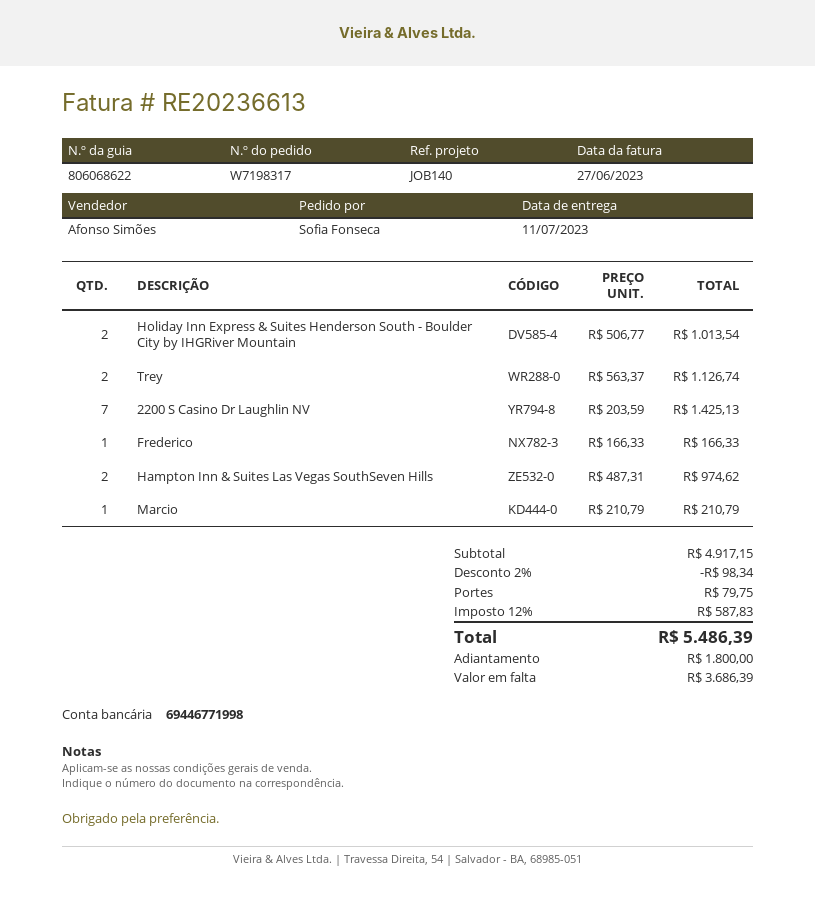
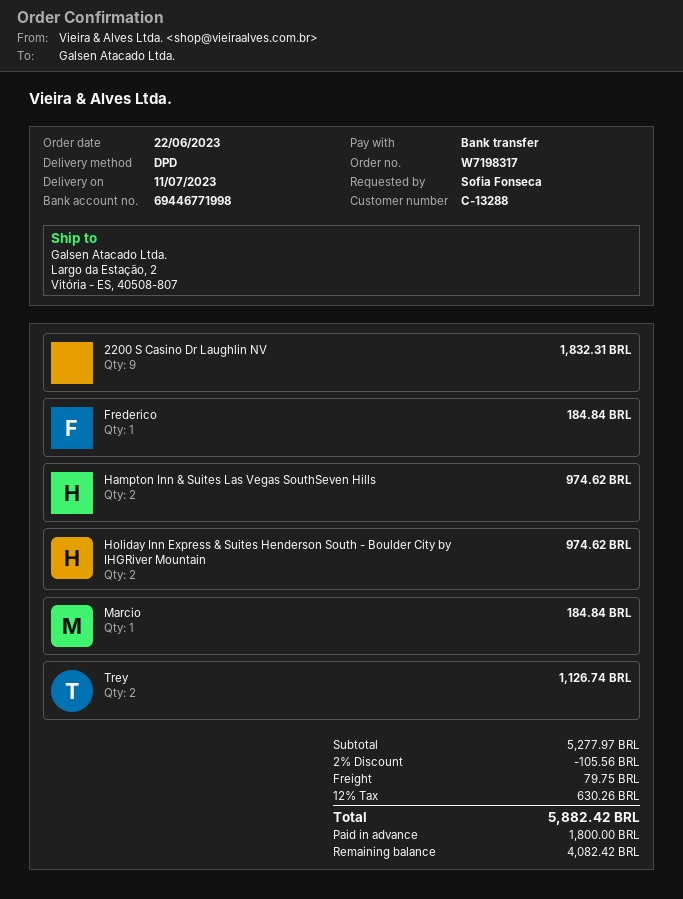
Holiday Inn Express & Suites Henderson South - Boulder City by IHGRiver Mountain: 2 for 1013.54 -> 2 for 974.62
2200 S Casino Dr Laughlin NV: 7 for 1425.13 -> 9 for 1832.31
Frederico: 1 for 166.33 -> 1 for 184.84
Marcio: 1 for 210.79 -> 1 for 184.84
subtotal: 4917.15 -> 5277.97
discount: 2% = 98.34 -> 2% = 105.56
tax: 12% = 587.83 -> 12% = 630.26
total: 5486.39 -> 5882.42
balance: 3686.39 -> 4082.42

